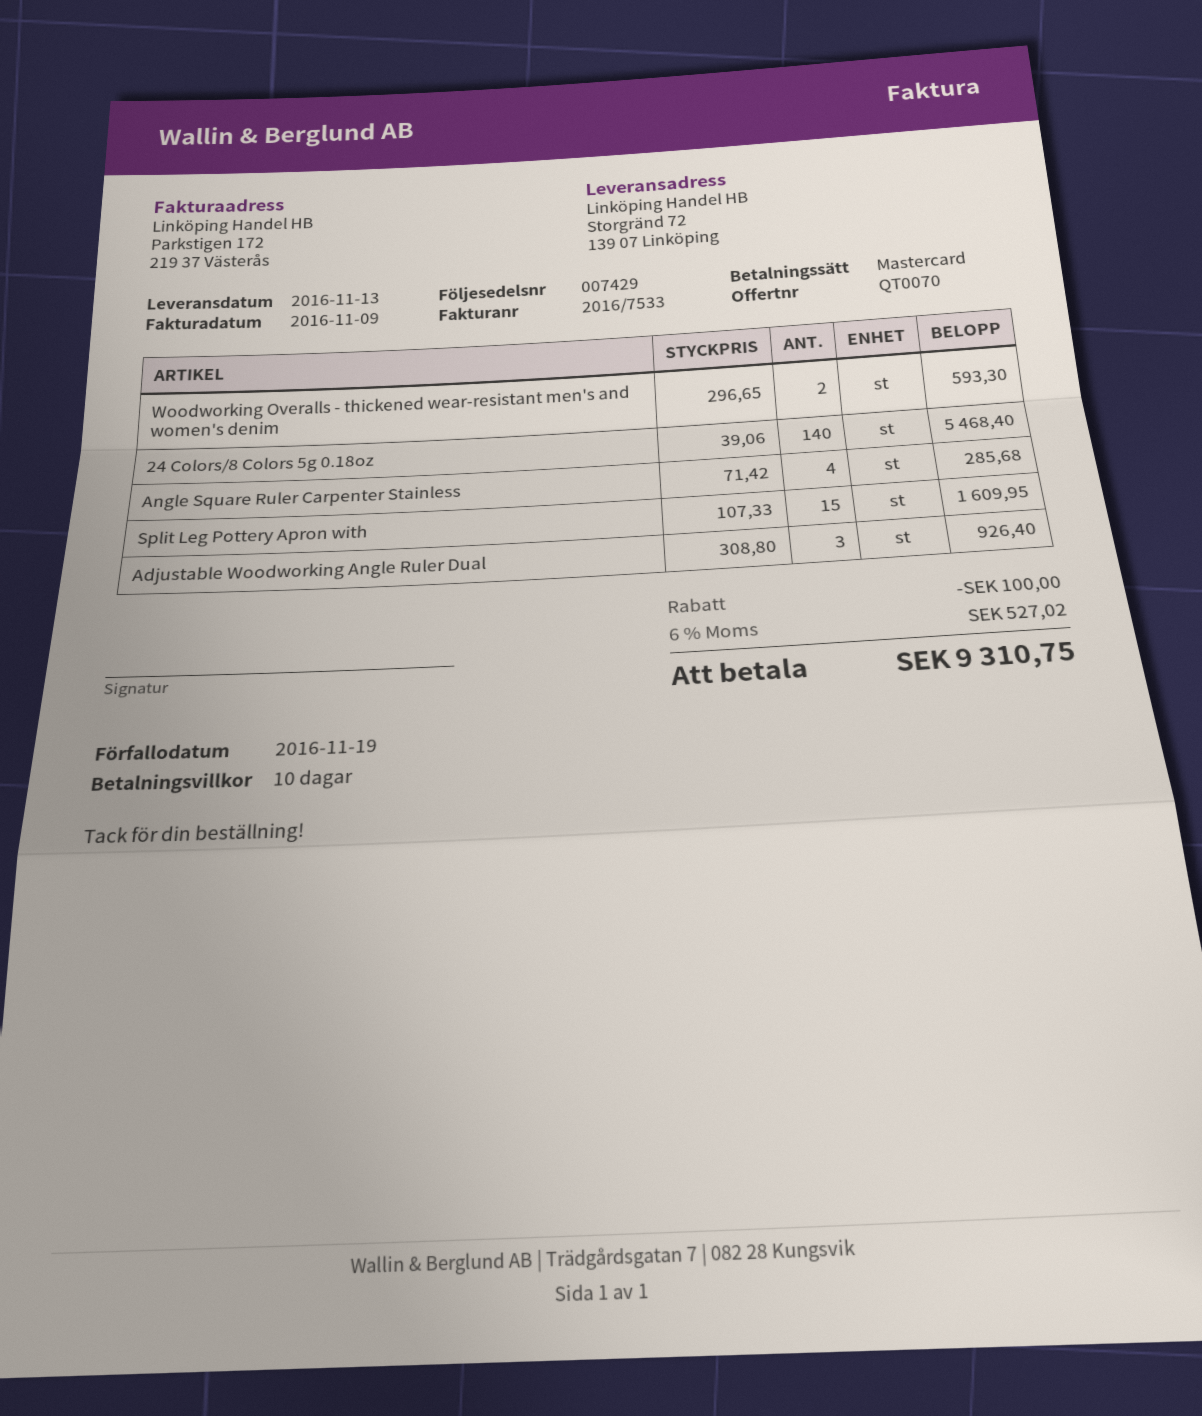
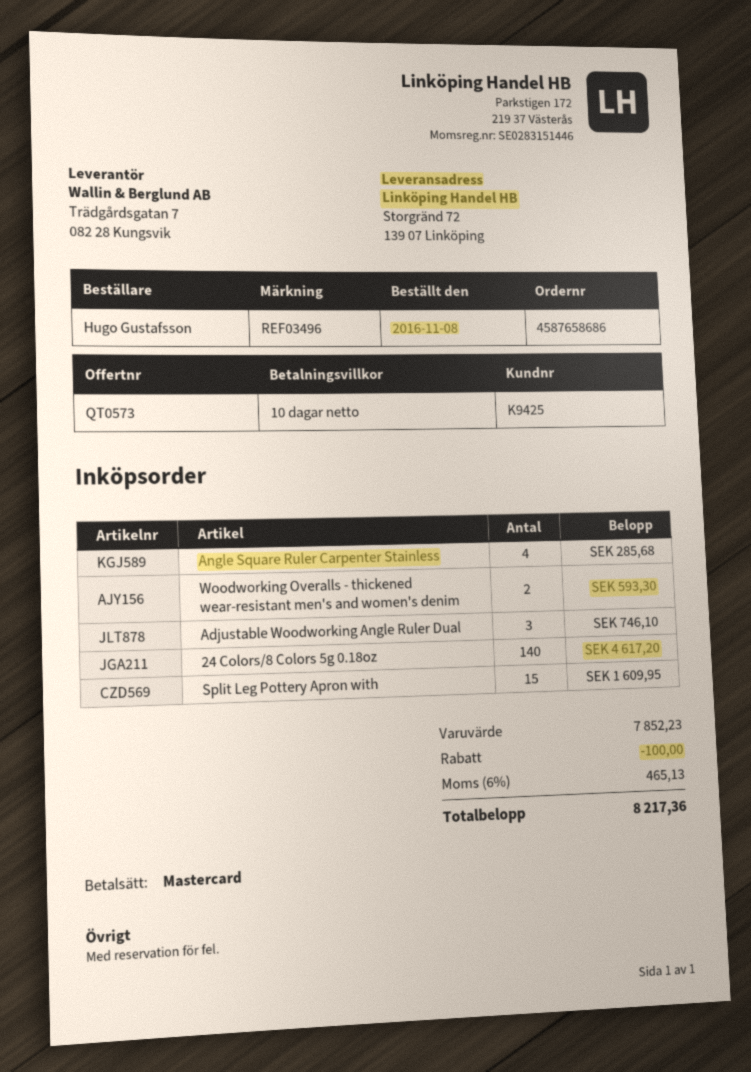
quote number: QT0070 -> QT0573
24 Colors/8 Colors 5g 0.18oz: 140 for 5468.40 -> 140 for 4617.20
Adjustable Woodworking Angle Ruler Dual: 3 for 926.40 -> 3 for 746.10
tax: 6% = 527.02 -> 6% = 465.13
total: 9310.75 -> 8217.36

